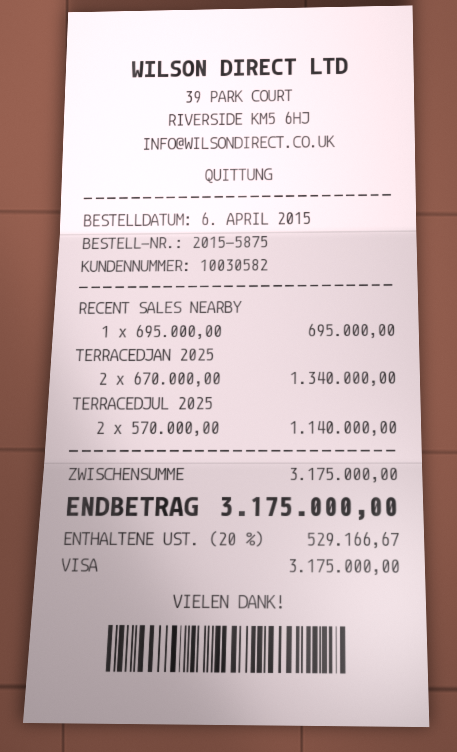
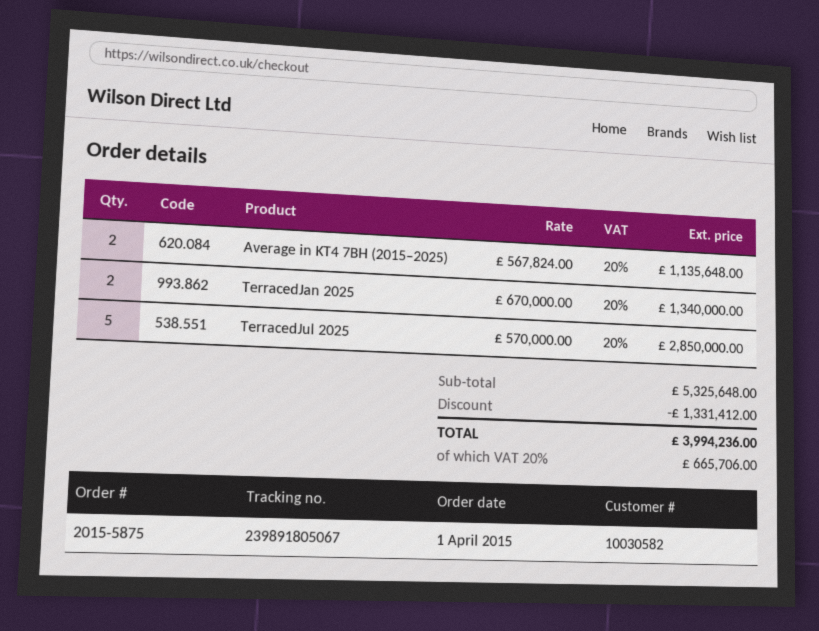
order date: 2015-04-06 -> 2015-04-01
RECENT SALES NEARBY: 1 x 695000.00 = 695000.00 -> none
TERRACEDJUL 2025: 2 x 570000.00 = 1140000.00 -> 5 x 570000.00 = 2850000.00
Average in KT4 7BH (2015–2025): none -> 2 x 567824.00 = 1135648.00
subtotal: 3175000.00 -> 5325648.00
discount: none -> 1331412.00
tax: 20% = 529166.67 -> 20% = 665706.00
total: 3175000.00 -> 3994236.00

